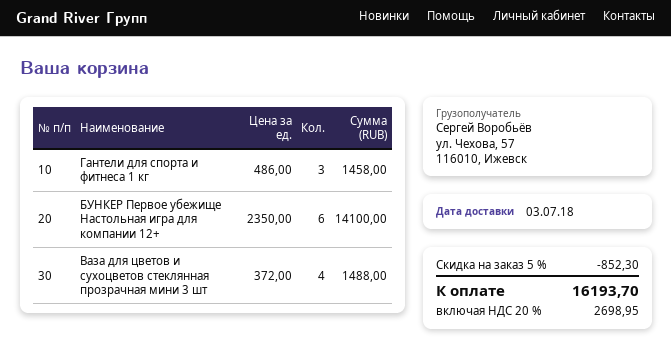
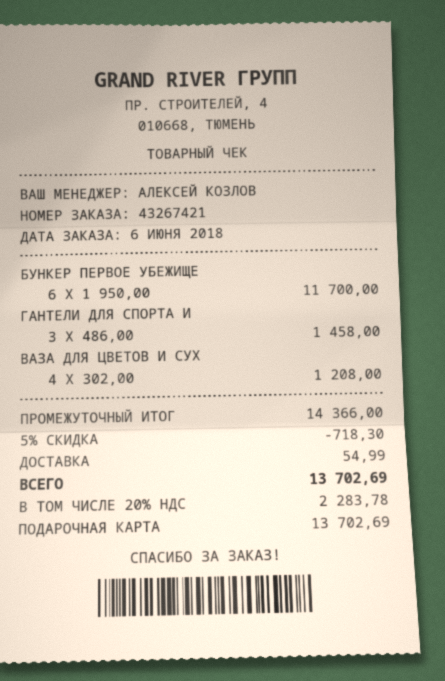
БУНКЕР Первое убежище Настольная игра для компании 12+: 6 x 2350.00 = 14100.00 -> 6 x 1950.00 = 11700.00
Ваза для цветов и сухоцветов стеклянная прозрачная мини 3 шт: 4 x 372.00 = 1488.00 -> 4 x 302.00 = 1208.00
discount: 5% = 852.30 -> 5% = 718.30
shipping: none -> 54.99
tax: 20% = 2698.95 -> 20% = 2283.78
total: 16193.70 -> 13702.69

